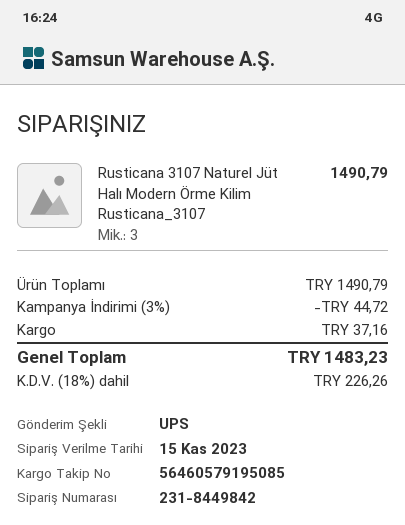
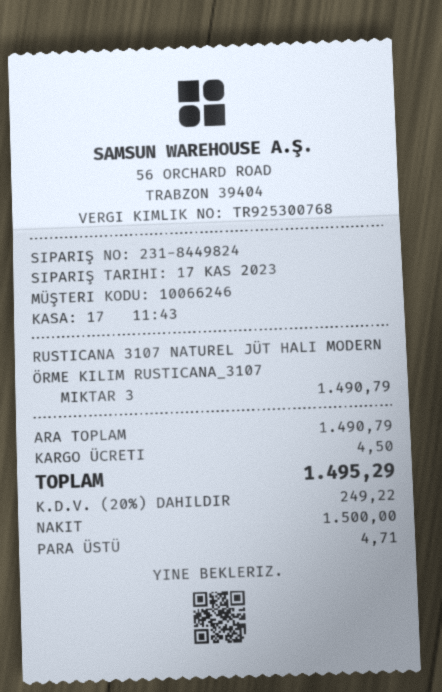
order number: 231-8449842 -> 231-8449824
order date: 2023-11-15 -> 2023-11-17
discount: 3% = 44.72 -> none
shipping: 37.16 -> 4.50
tax: 18% = 226.26 -> 20% = 249.22
total: 1483.23 -> 1495.29

